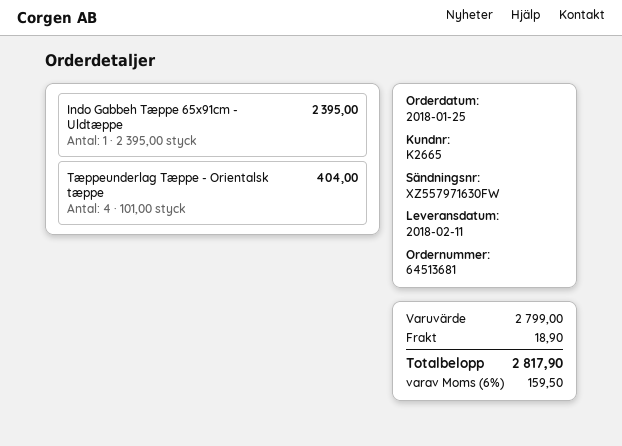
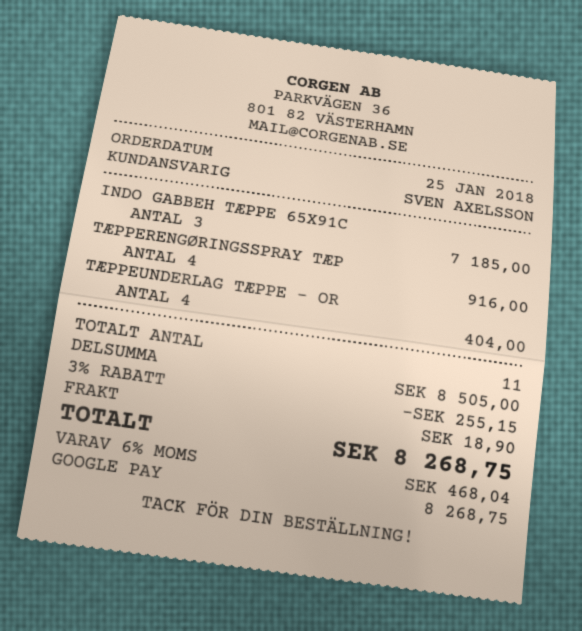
Indo Gabbeh Tæppe 65x91cm - Uldtæppe: 1 for 2395.00 -> 3 for 7185.00
TÆPPERENGØRINGSSPRAY TÆP: none -> 4 for 916.00
subtotal: 2799.00 -> 8505.00
discount: none -> 3% = 255.15
tax: 6% = 159.50 -> 6% = 468.04
total: 2817.90 -> 8268.75

